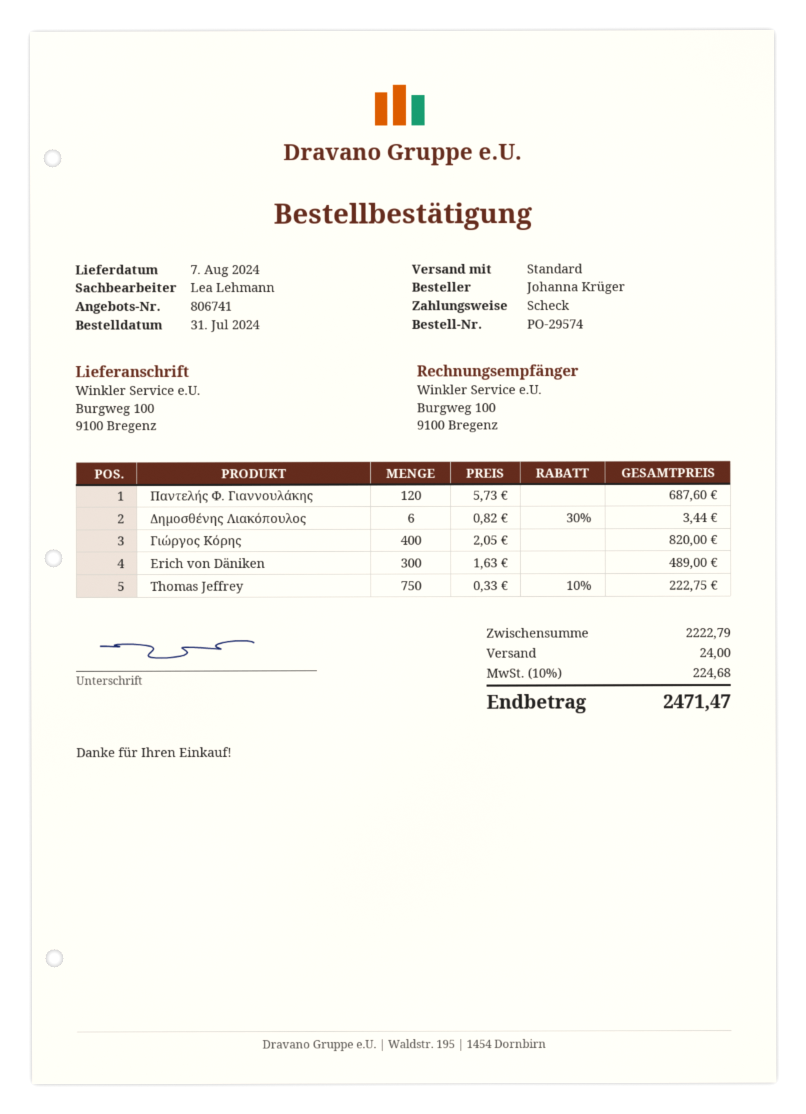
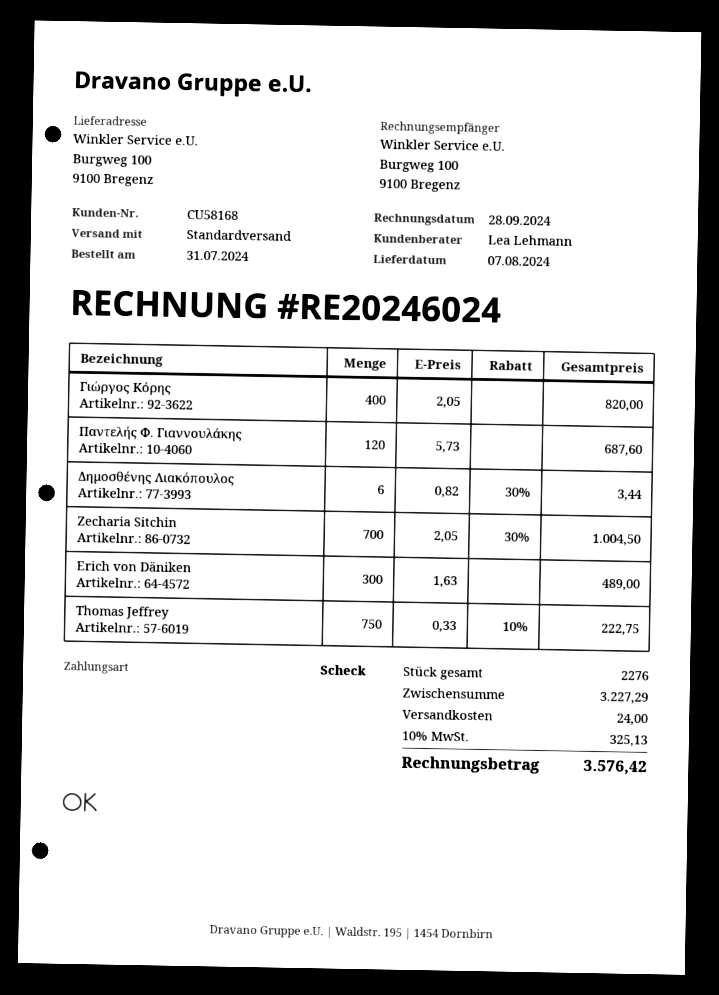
Zecharia Sitchin: none -> 700 x 2.05 - 30% = 1004.50
subtotal: 2222.79 -> 3227.29
tax: 10% = 224.68 -> 10% = 325.13
total: 2471.47 -> 3576.42

